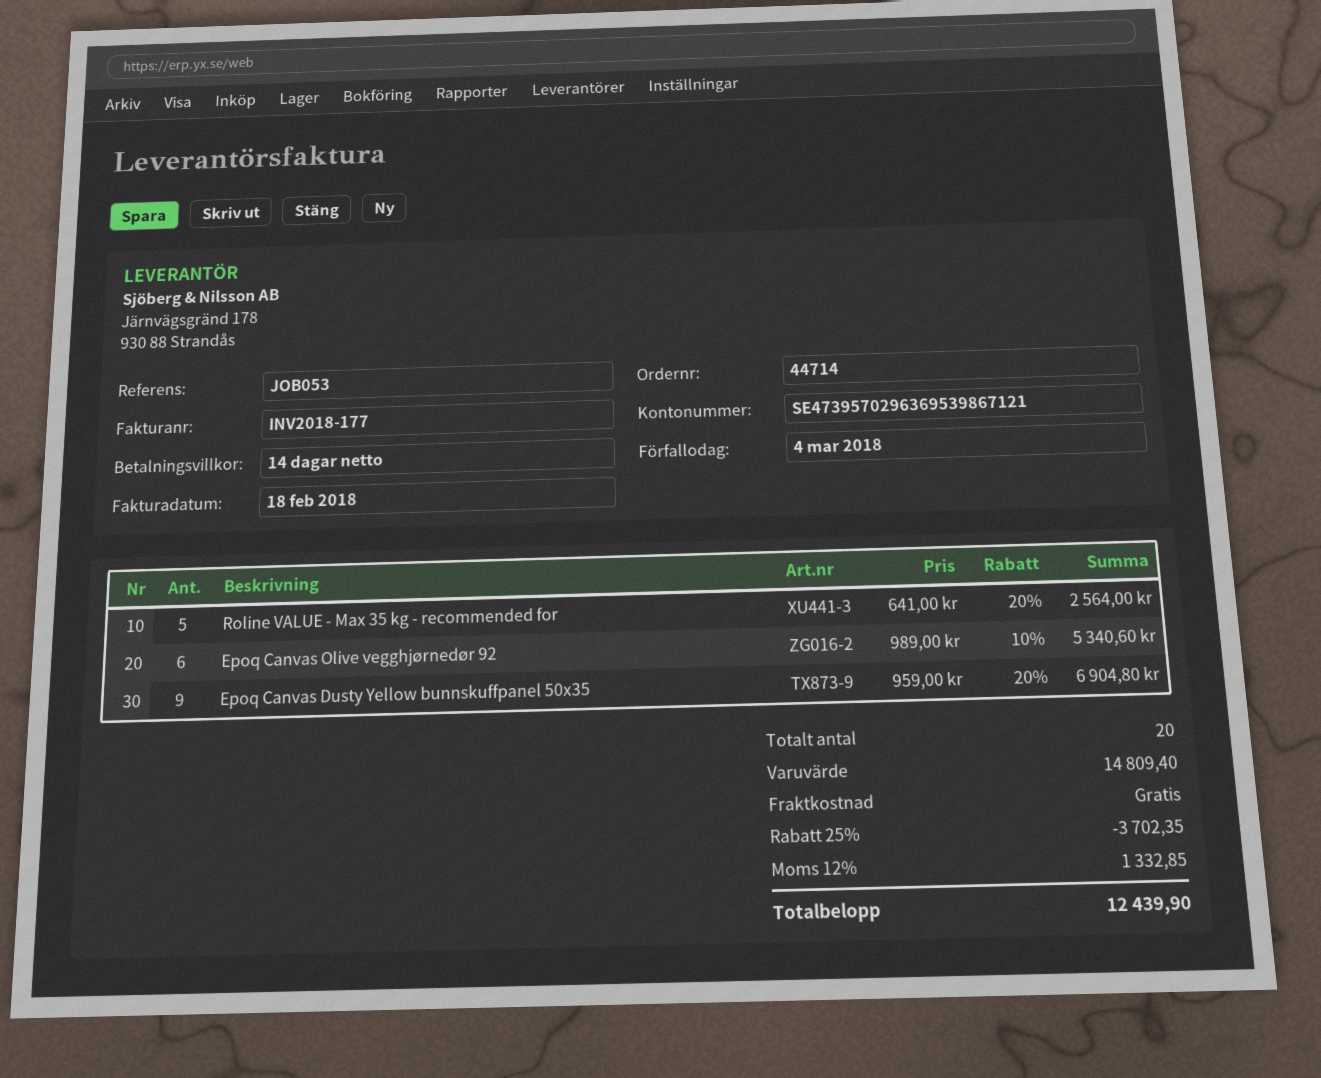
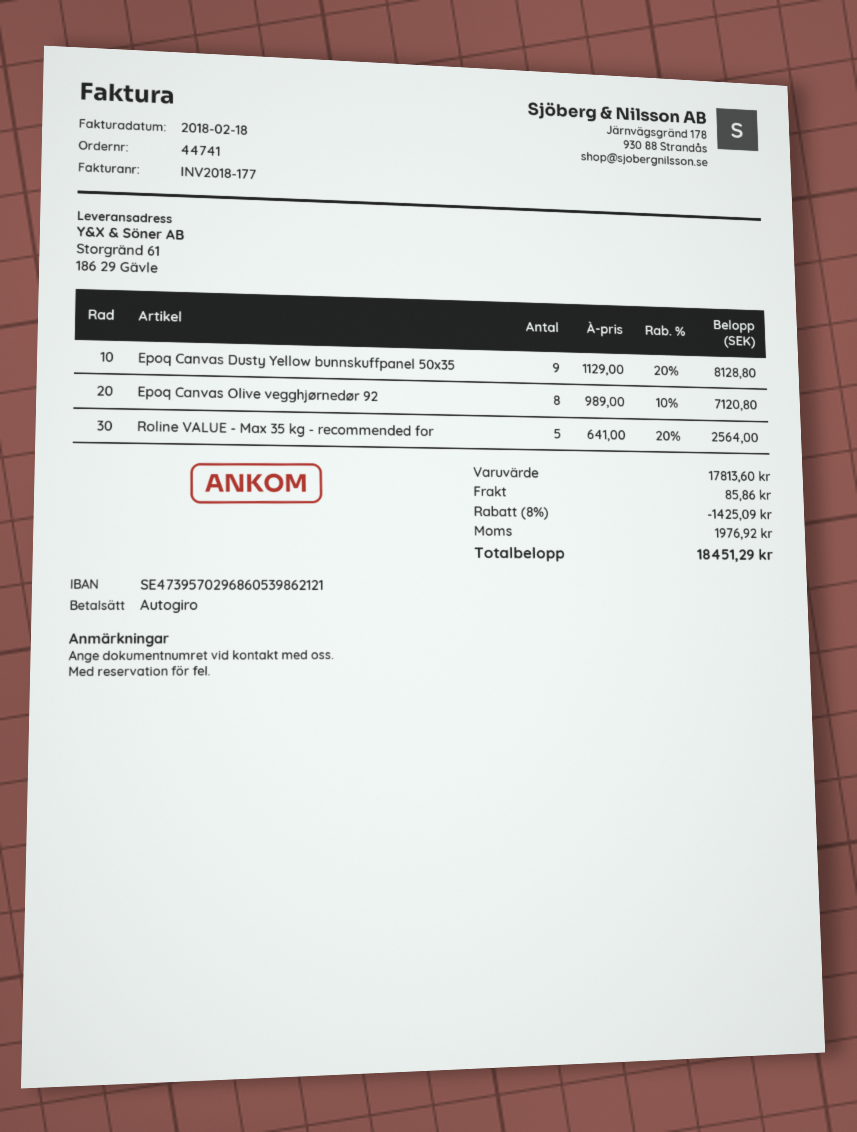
order number: 44714 -> 44741
bank account: SE4739570296369539867121 -> SE4739570296860539862121
Epoq Canvas Olive vegghjørnedør 92: 6 x 989.00 - 10% = 5340.60 -> 8 x 989.00 - 10% = 7120.80
Epoq Canvas Dusty Yellow bunnskuffpanel 50x35: 9 x 959.00 - 20% = 6904.80 -> 9 x 1129.00 - 20% = 8128.80
subtotal: 14809.40 -> 17813.60
discount: 25% = 3702.35 -> 8% = 1425.09
shipping: 0.00 -> 85.86
tax: 1332.85 -> 1976.92
total: 12439.90 -> 18451.29

